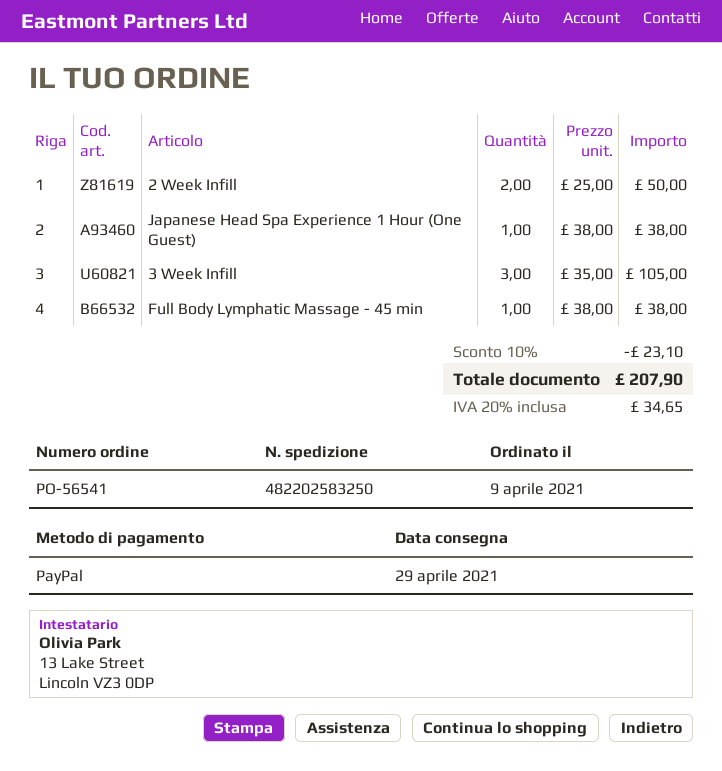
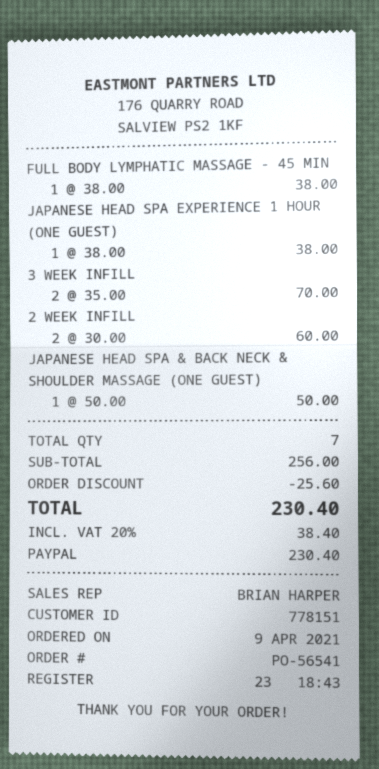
2 Week Infill: 2 x 25.00 = 50.00 -> 2 x 30.00 = 60.00
3 Week Infill: 3 x 35.00 = 105.00 -> 2 x 35.00 = 70.00
JAPANESE HEAD SPA & BACK NECK & SHOULDER MASSAGE (ONE GUEST): none -> 1 x 50.00 = 50.00
discount: 23.10 -> 25.60
tax: 20% = 34.65 -> 20% = 38.40
total: 207.90 -> 230.40

